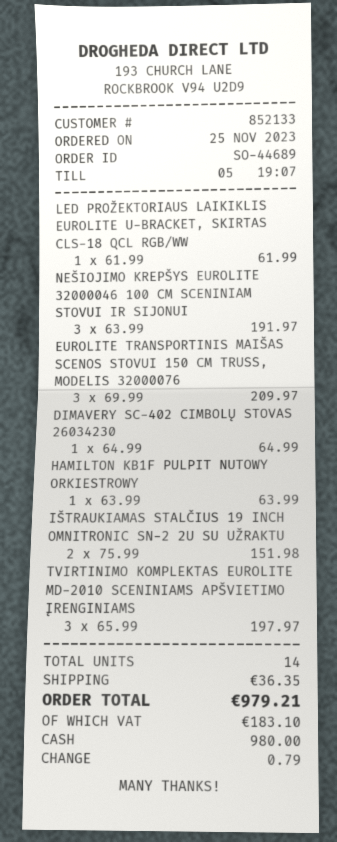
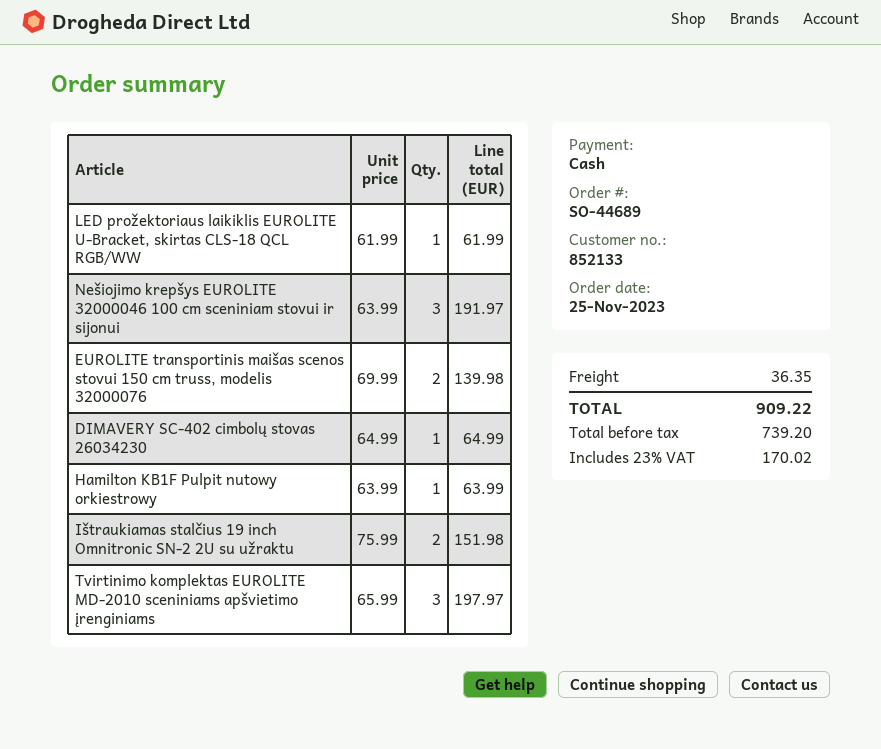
EUROLITE TRANSPORTINIS MAIŠAS SCENOS STOVUI 150 CM TRUSS, MODELIS 32000076: 3 x 69.99 = 209.97 -> 2 x 69.99 = 139.98
tax: 183.10 -> 170.02
total: 979.21 -> 909.22

